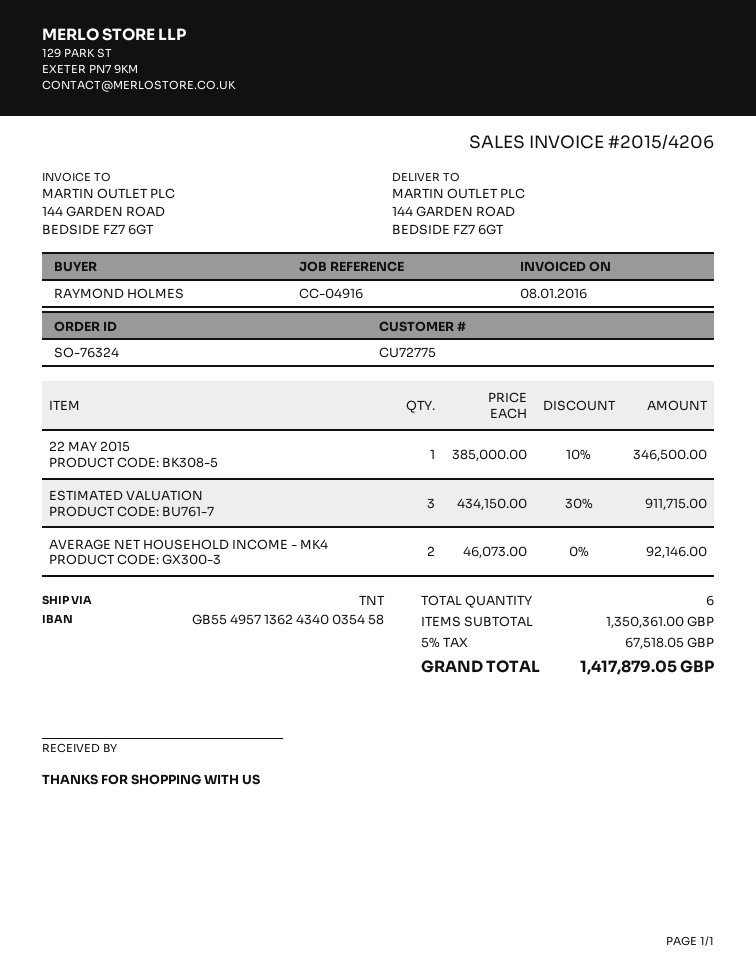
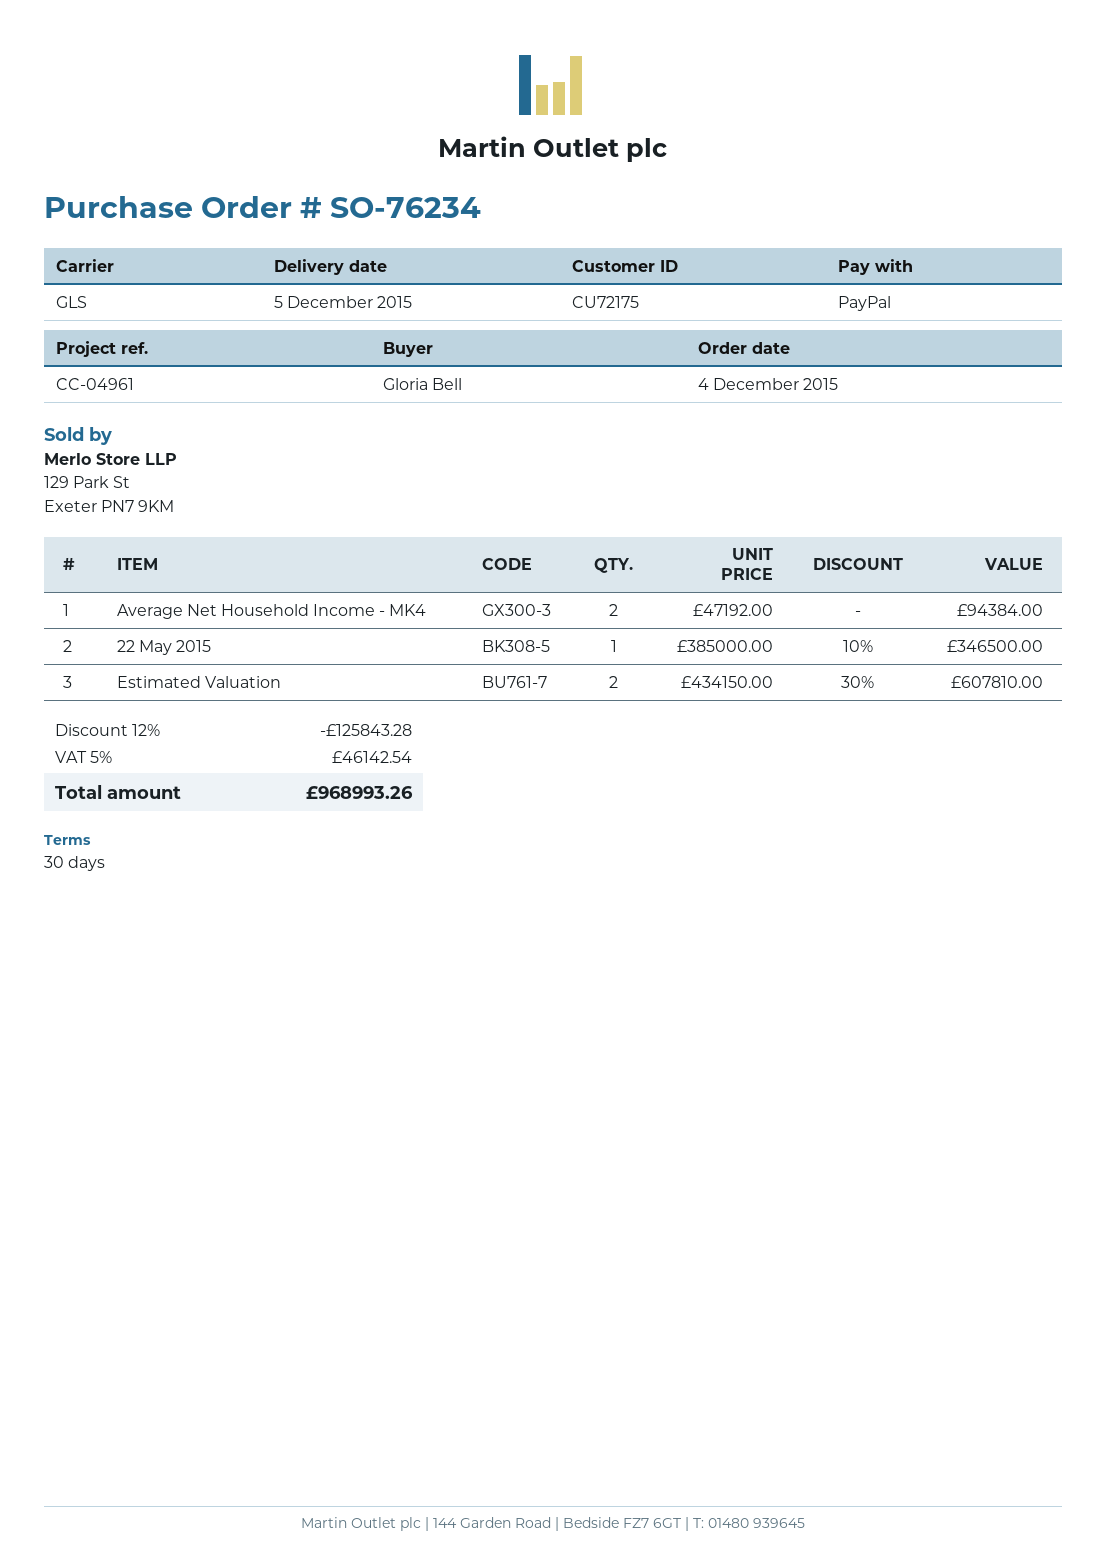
order number: SO-76324 -> SO-76234
customer number: CU72775 -> CU72175
reference: CC-04916 -> CC-04961
ordered by: RAYMOND HOLMES -> Gloria Bell
shipping method: TNT -> GLS
ESTIMATED VALUATION: 3 x 434150.00 - 30% = 911715.00 -> 2 x 434150.00 - 30% = 607810.00
AVERAGE NET HOUSEHOLD INCOME - MK4: 2 x 46073.00 = 92146.00 -> 2 x 47192.00 = 94384.00
discount: none -> 12% = 125843.28
tax: 5% = 67518.05 -> 5% = 46142.54
total: 1417879.05 -> 968993.26

